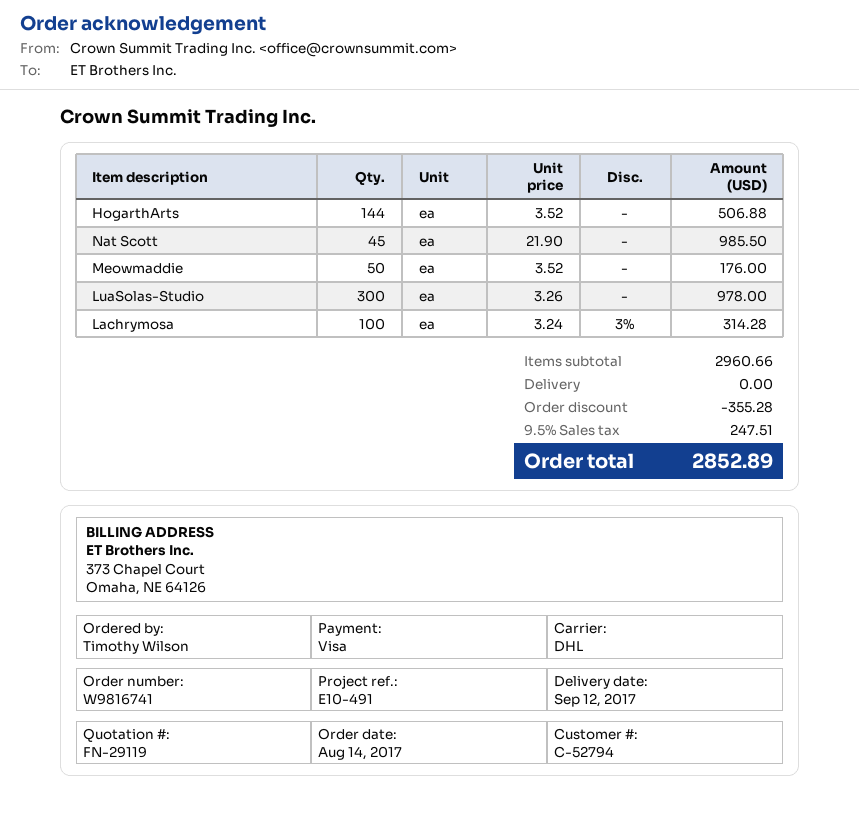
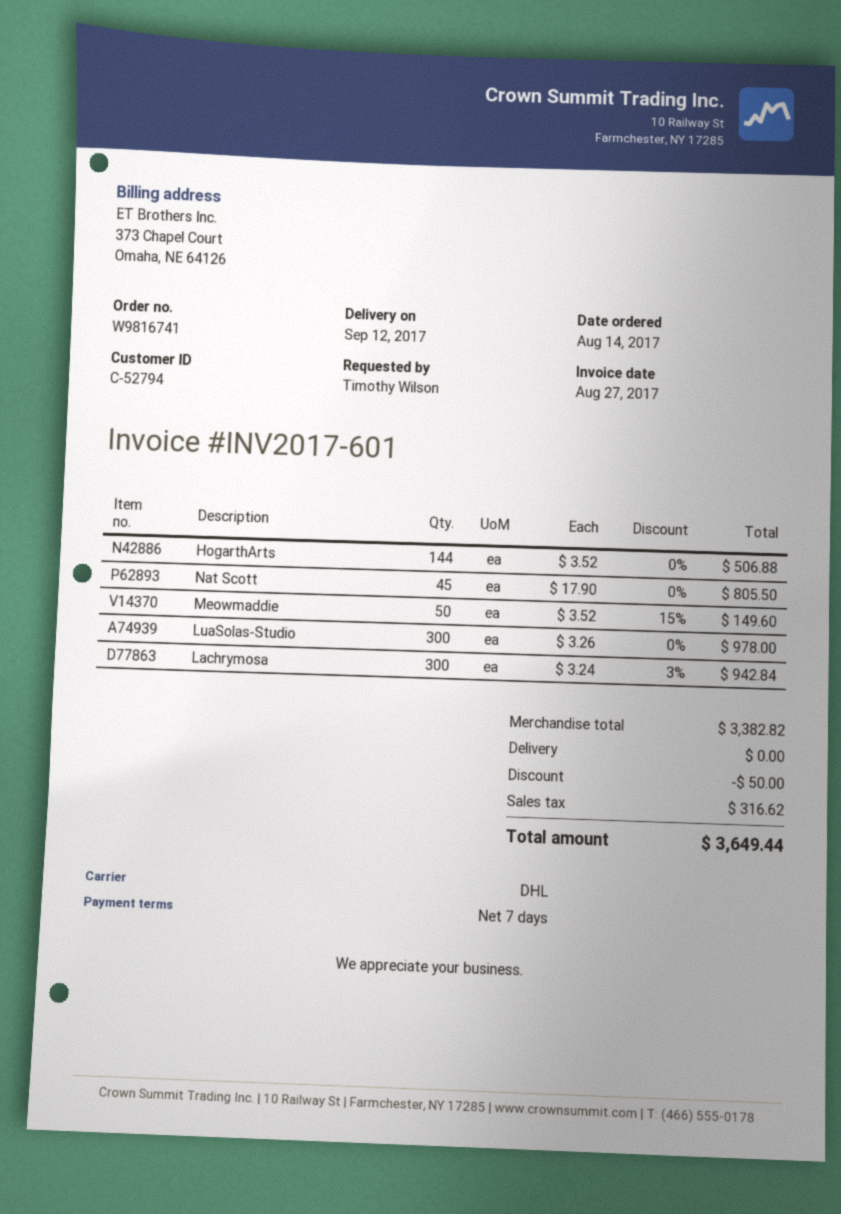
Nat Scott: 45 x 21.90 = 985.50 -> 45 x 17.90 = 805.50
Meowmaddie: 50 x 3.52 = 176.00 -> 50 x 3.52 - 15% = 149.60
Lachrymosa: 100 x 3.24 - 3% = 314.28 -> 300 x 3.24 - 3% = 942.84
subtotal: 2960.66 -> 3382.82
discount: 355.28 -> 50.00
tax: 247.51 -> 316.62
total: 2852.89 -> 3649.44

